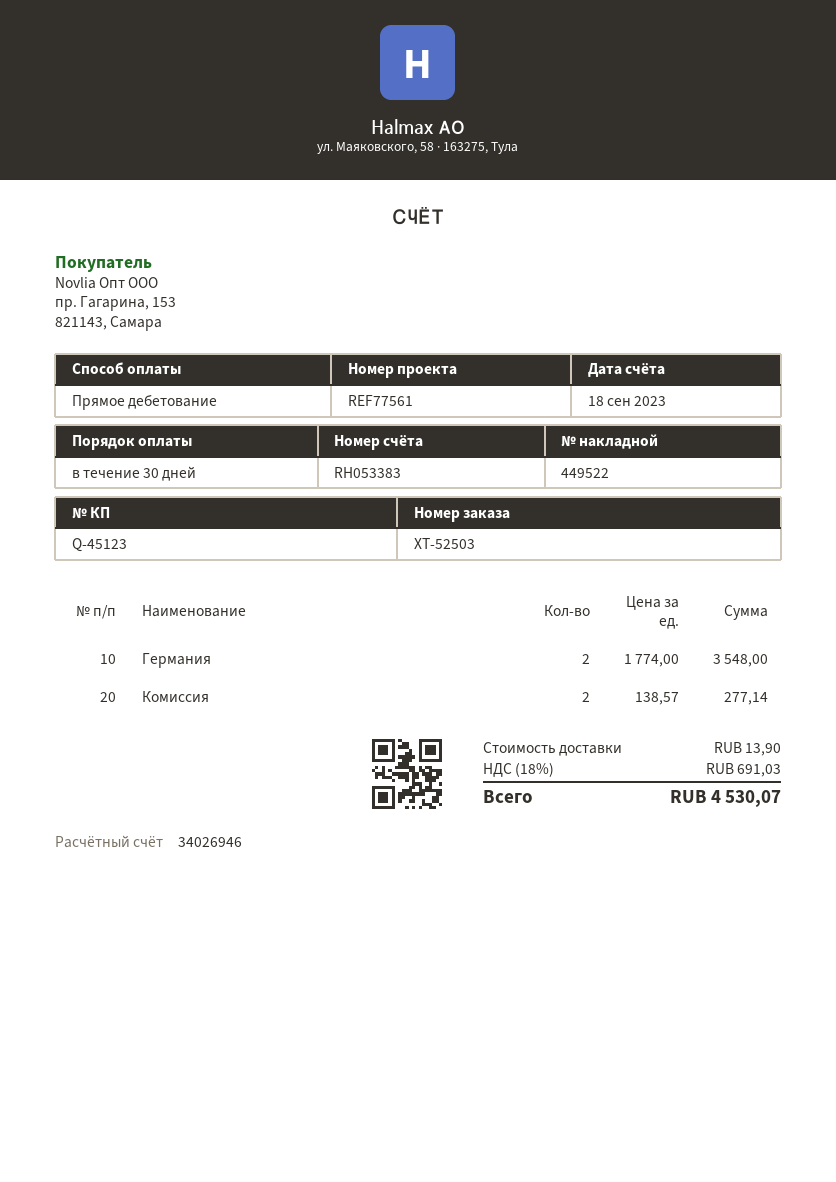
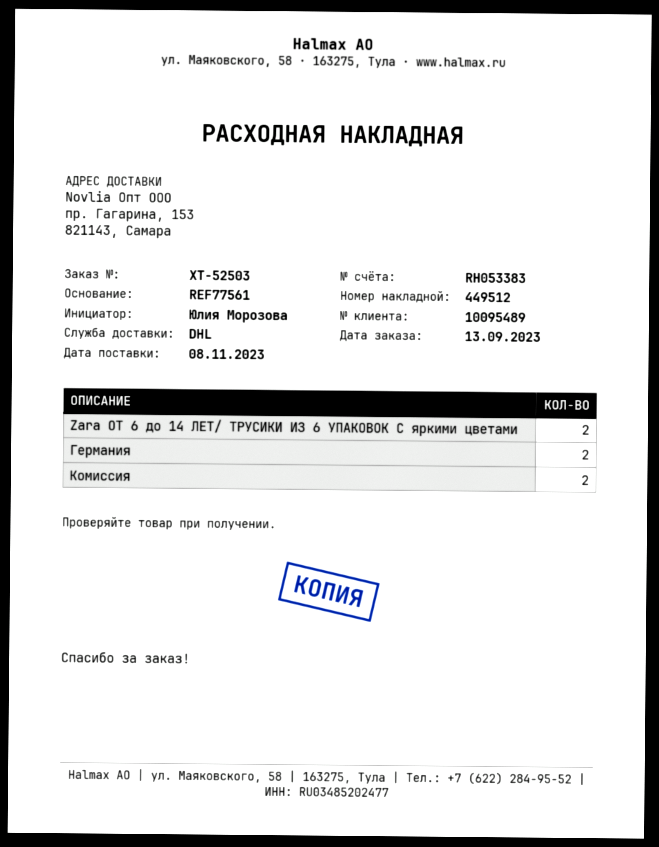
delivery note number: 449522 -> 449512
Zara ОТ 6 до 14 ЛЕТ/ ТРУСИКИ ИЗ 6 УПАКОВОК С яркими цветами: none -> 2

